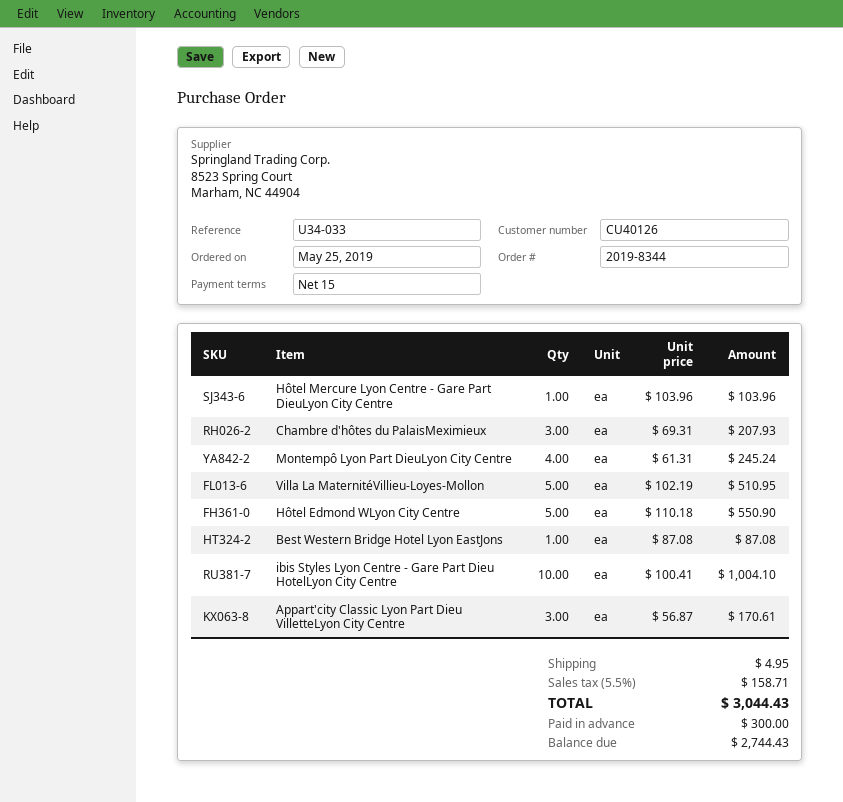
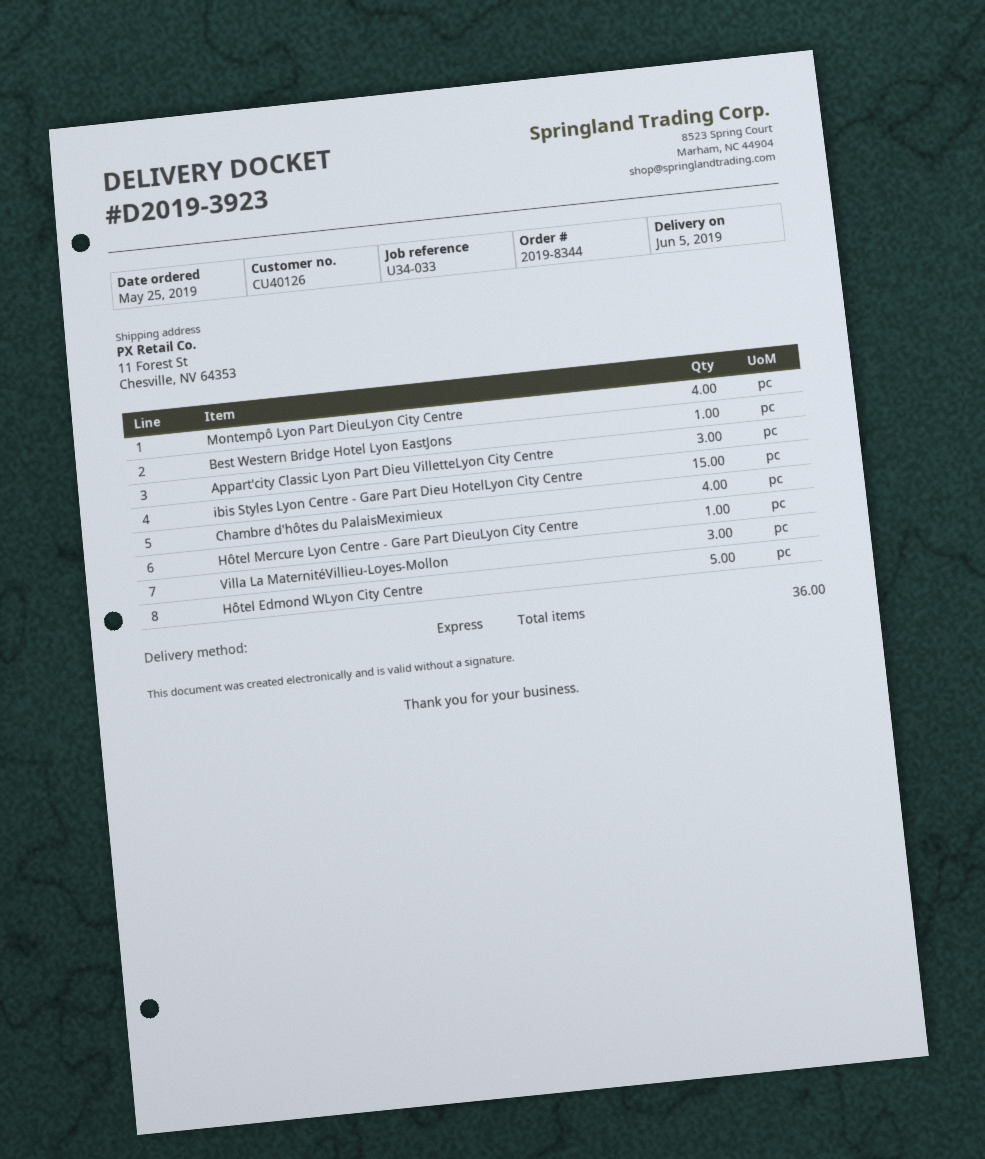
Chambre d'hôtes du PalaisMeximieux: 3 -> 4
Villa La MaternitéVillieu-Loyes-Mollon: 5 -> 3
ibis Styles Lyon Centre - Gare Part Dieu HotelLyon City Centre: 10 -> 15

